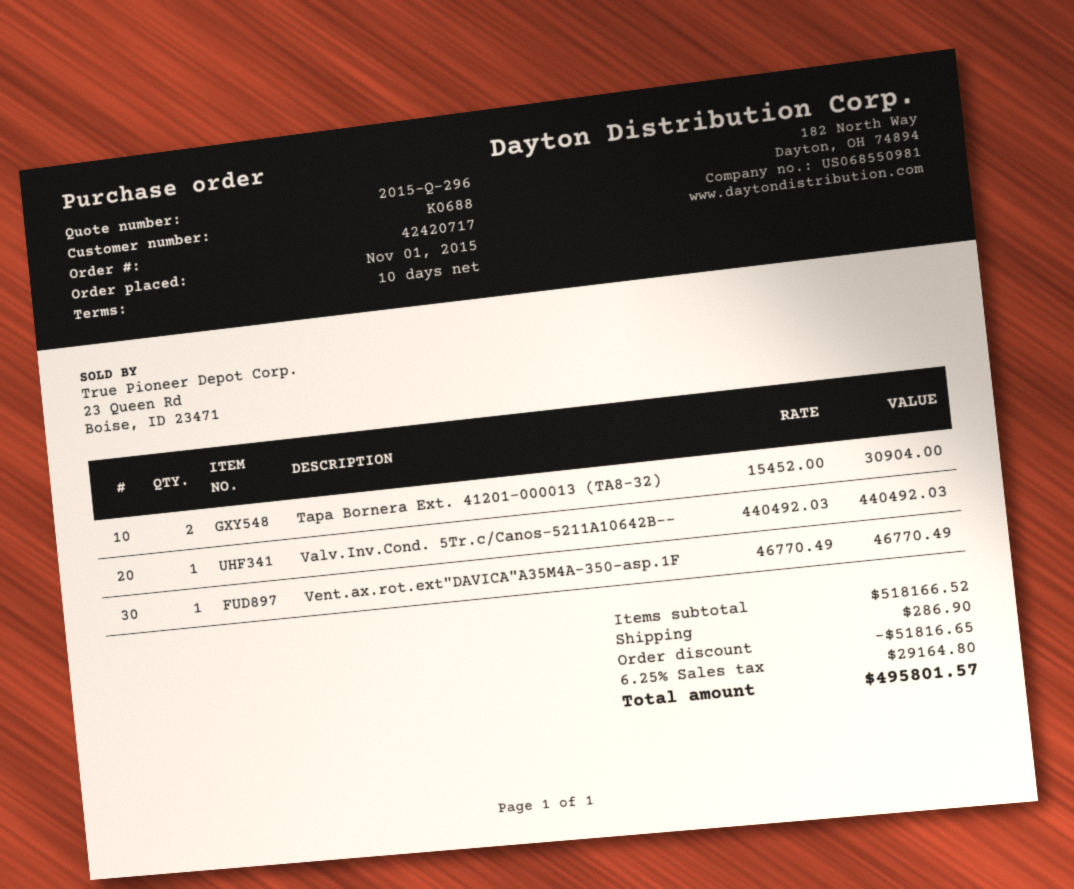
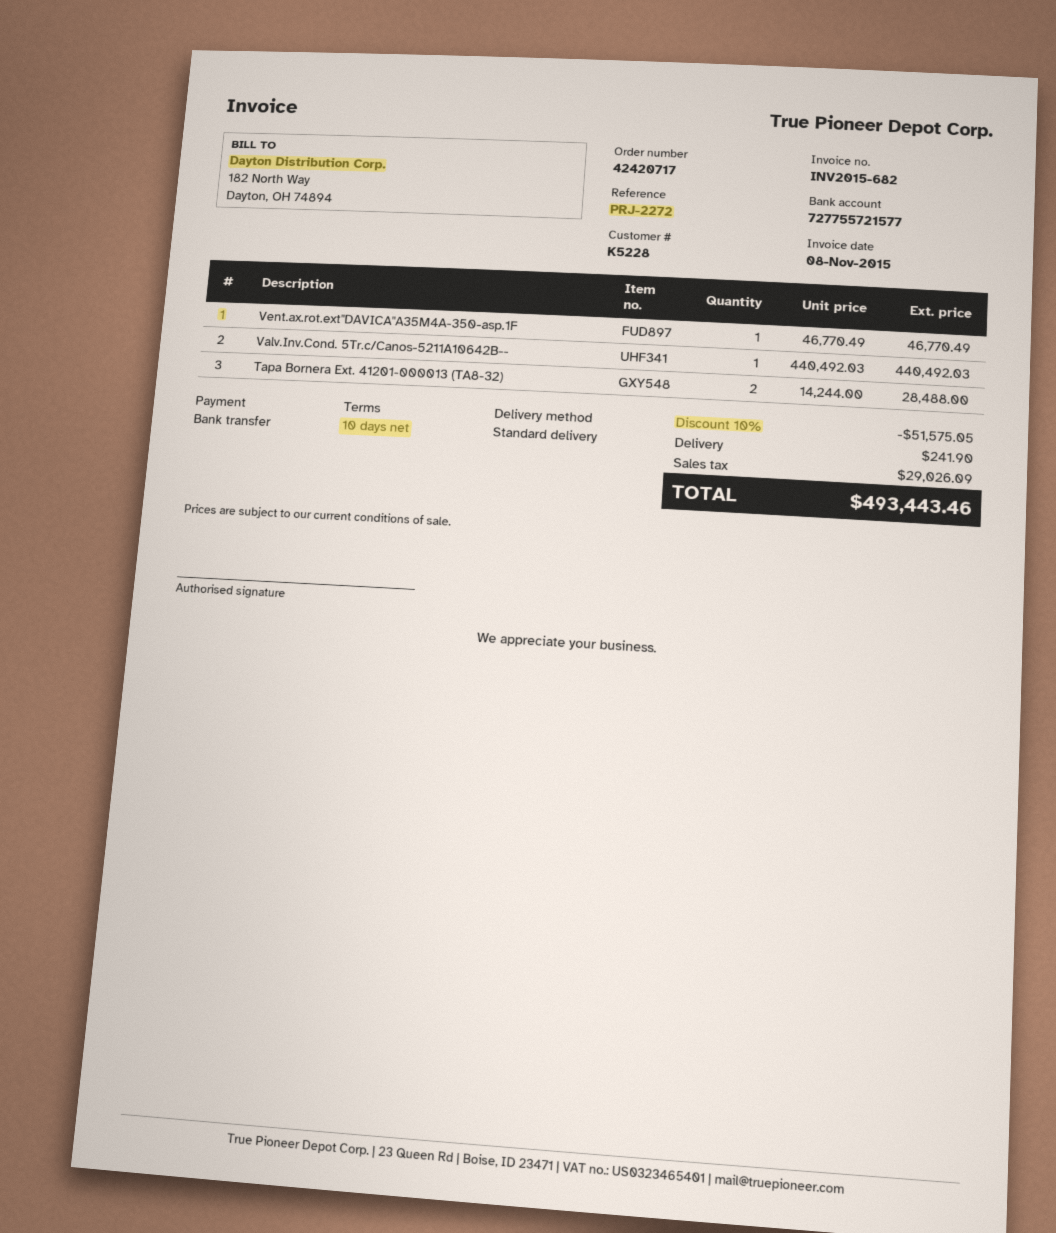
customer number: K0688 -> K5228
Tapa Bornera Ext. 41201-000013 (TA8-32): 2 x 15452.00 = 30904.00 -> 2 x 14244.00 = 28488.00
discount: 51816.65 -> 51575.05
shipping: 286.90 -> 241.90
tax: 29164.80 -> 29026.09
total: 495801.57 -> 493443.46

